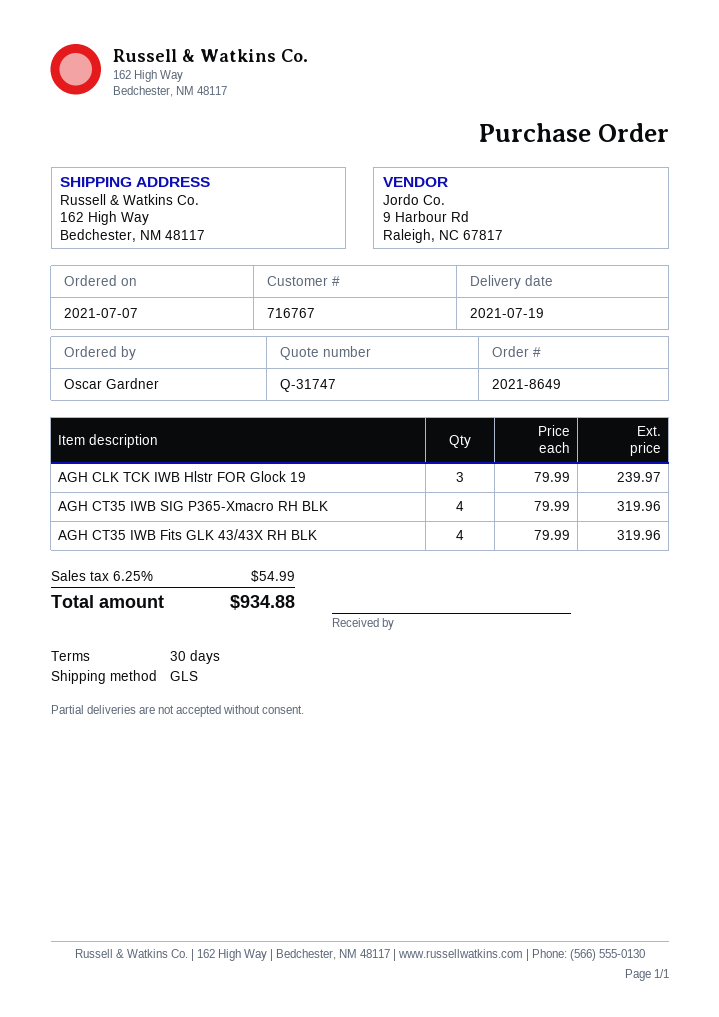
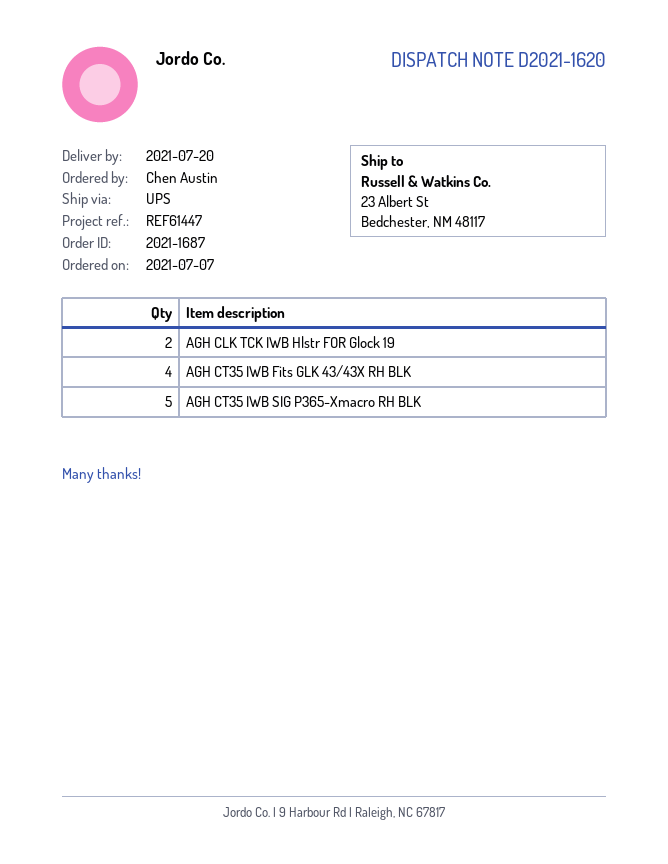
order number: 2021-8649 -> 2021-1687
delivery date: 2021-07-19 -> 2021-07-20
ordered by: Oscar Gardner -> Chen Austin
shipping method: GLS -> UPS
ship to: 162 High Way, Bedchester, NM 48117 -> 23 Albert St, Bedchester, NM 48117
AGH CLK TCK IWB Hlstr FOR Glock 19: 3 -> 2
AGH CT35 IWB SIG P365-Xmacro RH BLK: 4 -> 5

